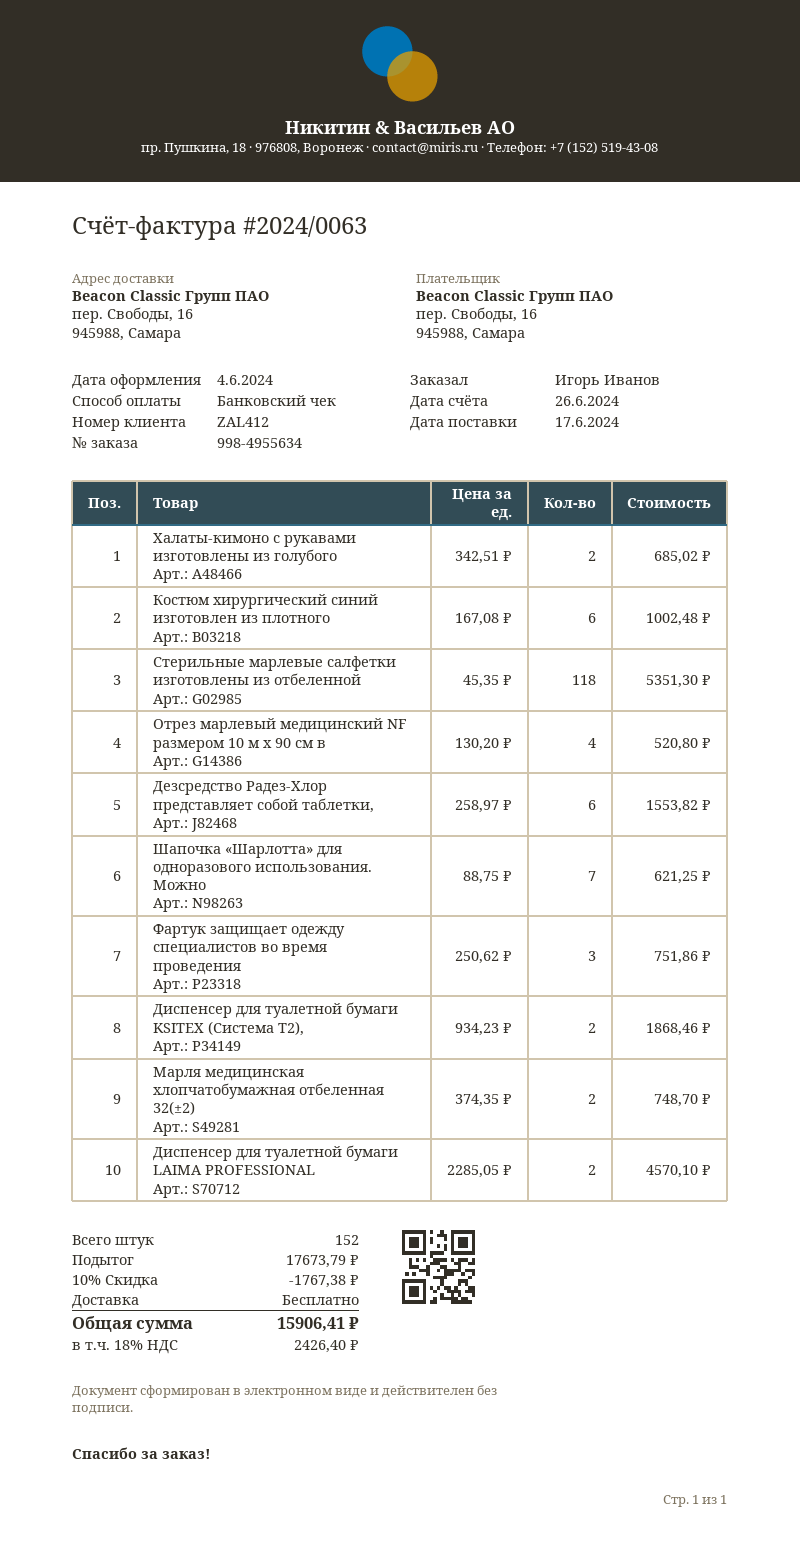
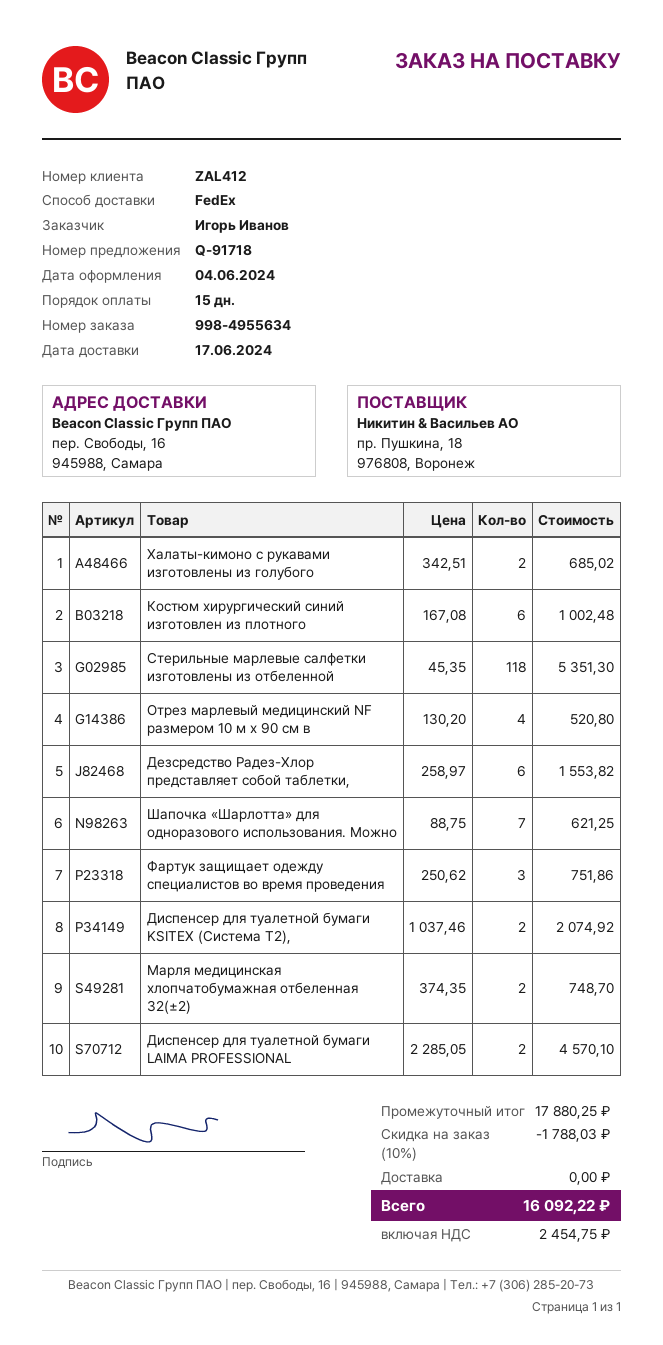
Диспенсер для туалетной бумаги KSITEX (Система Т2),: 2 x 934.23 = 1868.46 -> 2 x 1037.46 = 2074.92
subtotal: 17673.79 -> 17880.25
discount: 10% = 1767.38 -> 10% = 1788.03
tax: 2426.40 -> 2454.75
total: 15906.41 -> 16092.22

